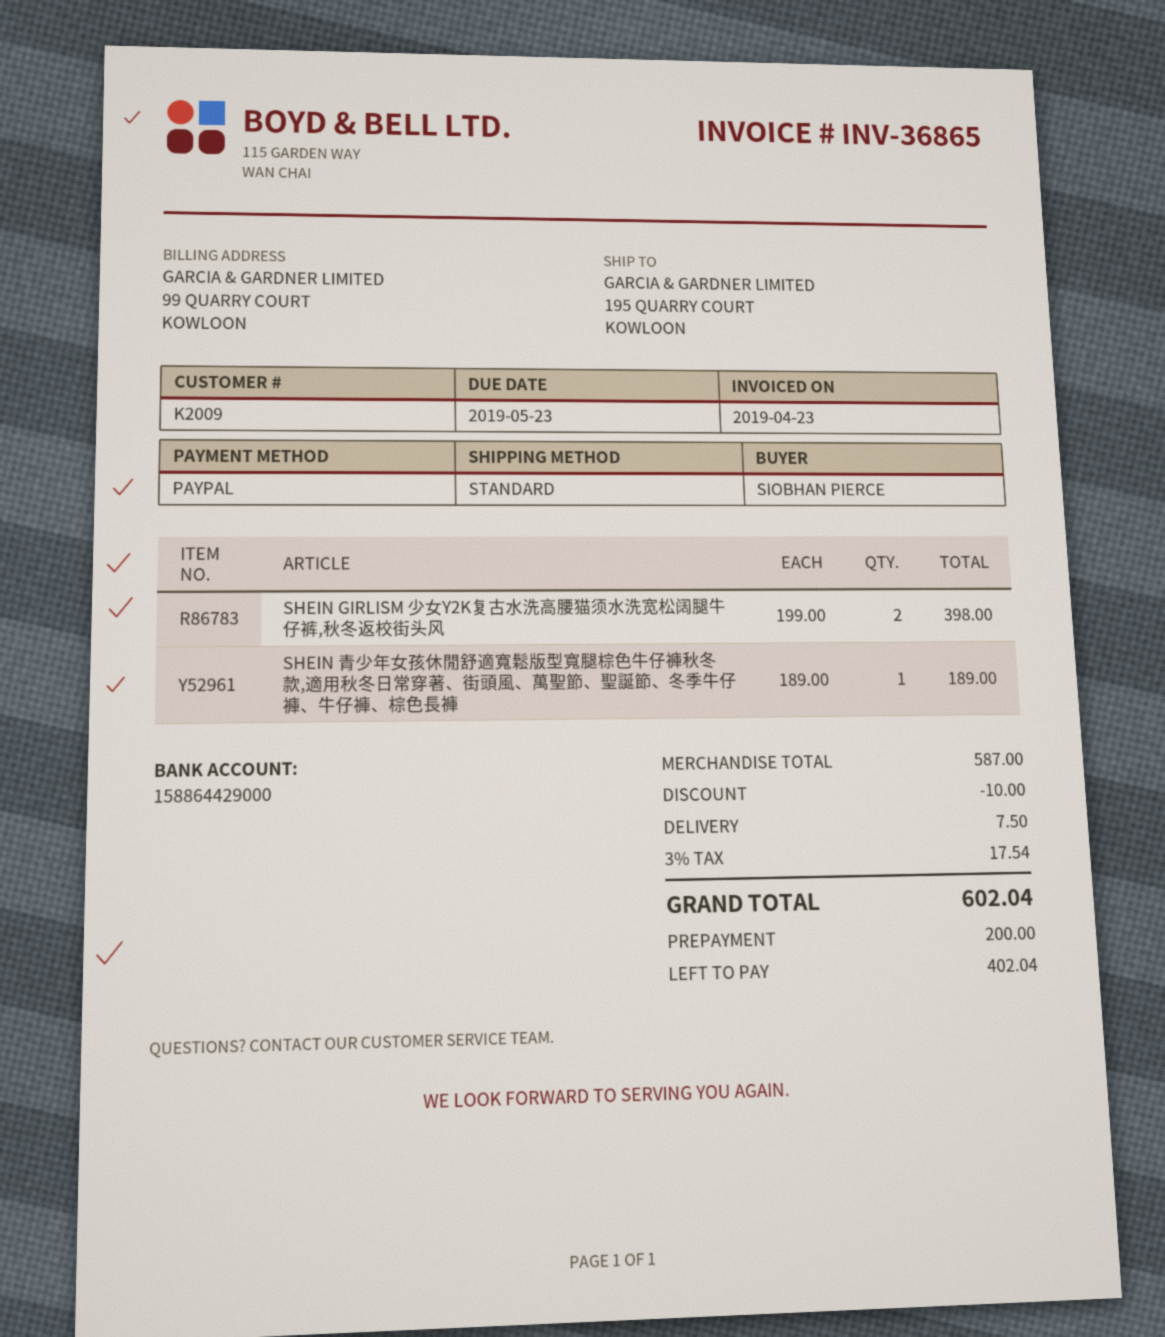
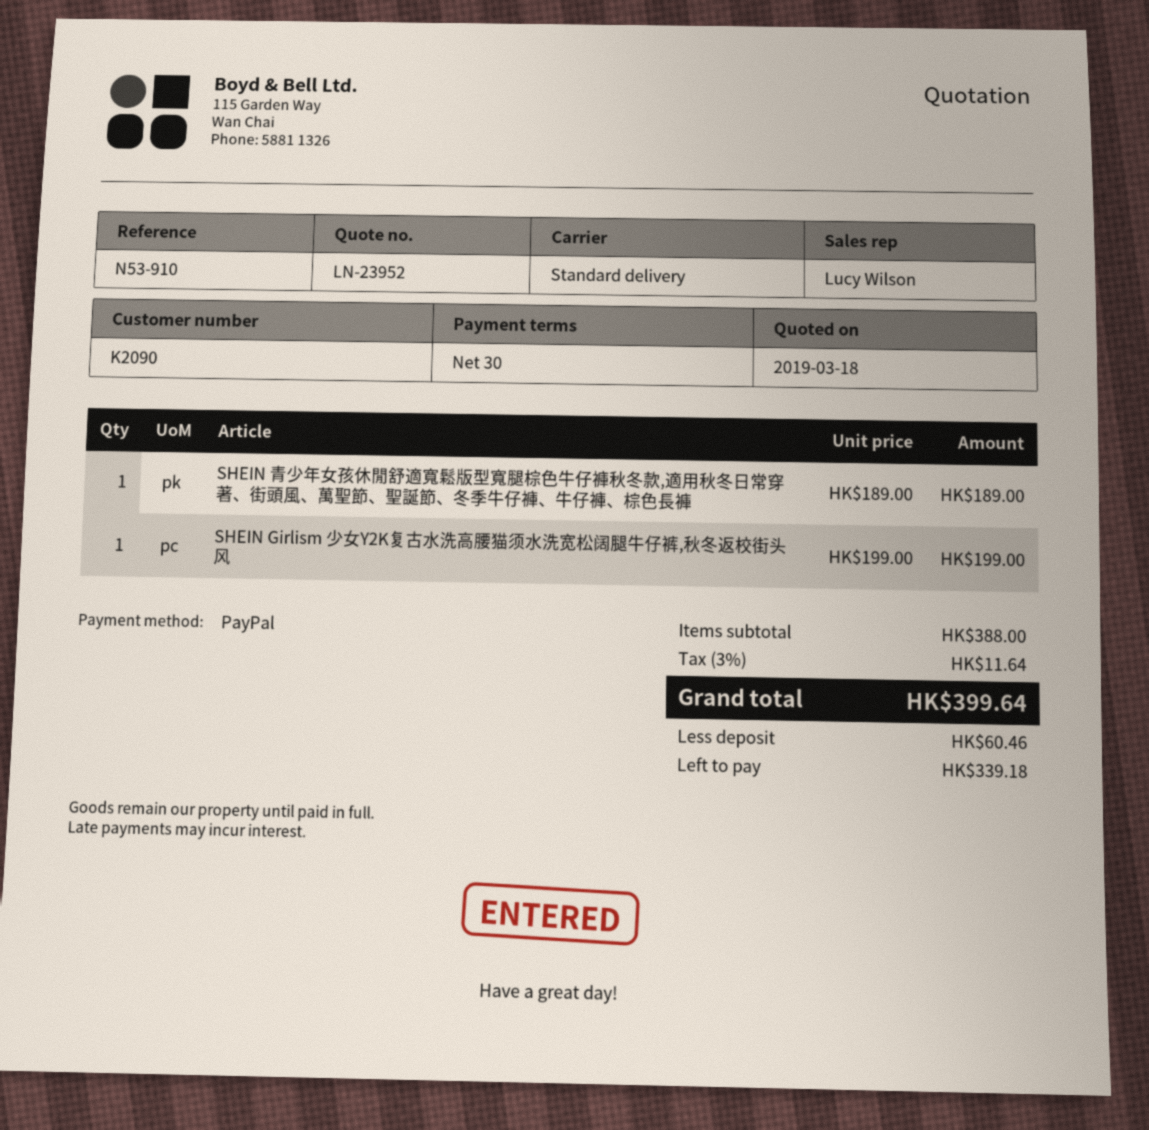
customer number: K2009 -> K2090
SHEIN GIRLISM 少女Y2K复古水洗高腰猫须水洗宽松阔腿牛仔裤,秋冬返校街头风: 2 x 199.00 = 398.00 -> 1 x 199.00 = 199.00
subtotal: 587.00 -> 388.00
discount: 10.00 -> none
shipping: 7.50 -> none
tax: 3% = 17.54 -> 3% = 11.64
total: 602.04 -> 399.64
deposit: 200.00 -> 60.46
balance: 402.04 -> 339.18

